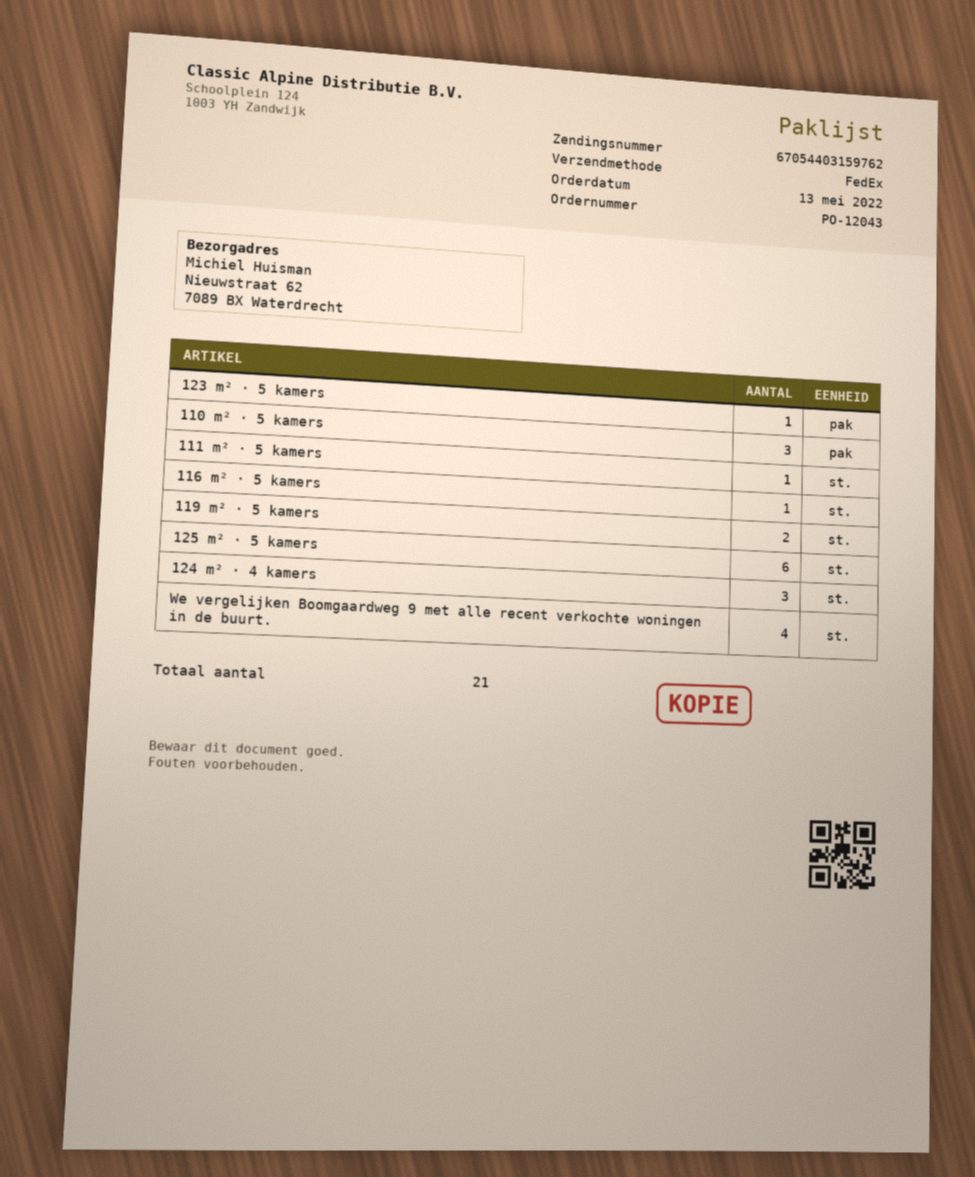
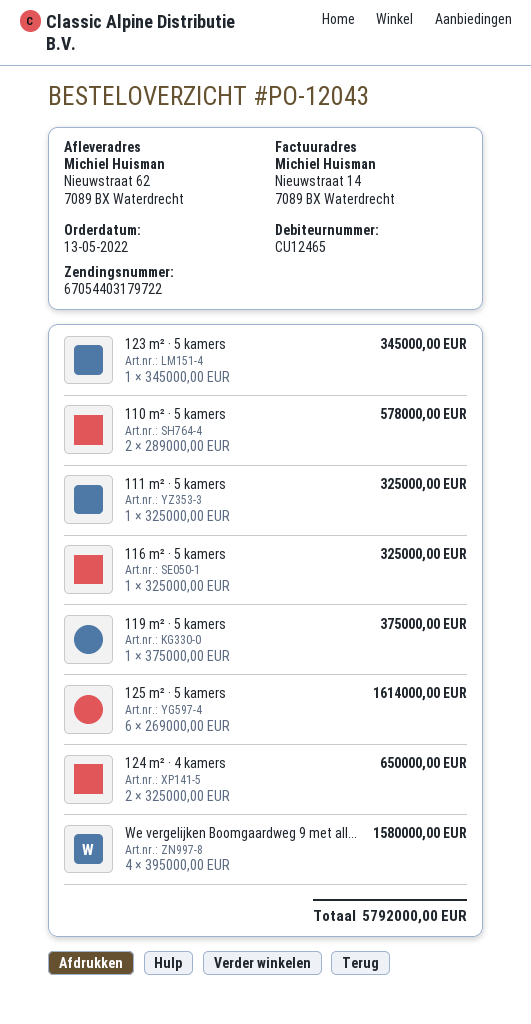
tracking number: 67054403159762 -> 67054403179722
110 m² · 5 kamers: 3 -> 2
119 m² · 5 kamers: 2 -> 1
124 m² · 4 kamers: 3 -> 2

